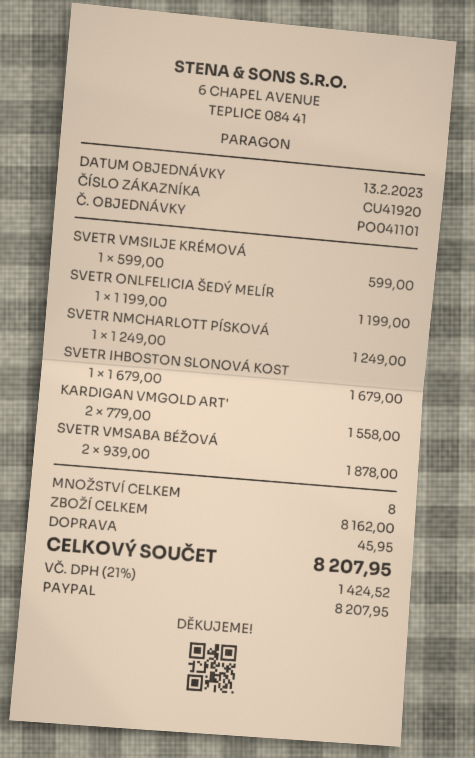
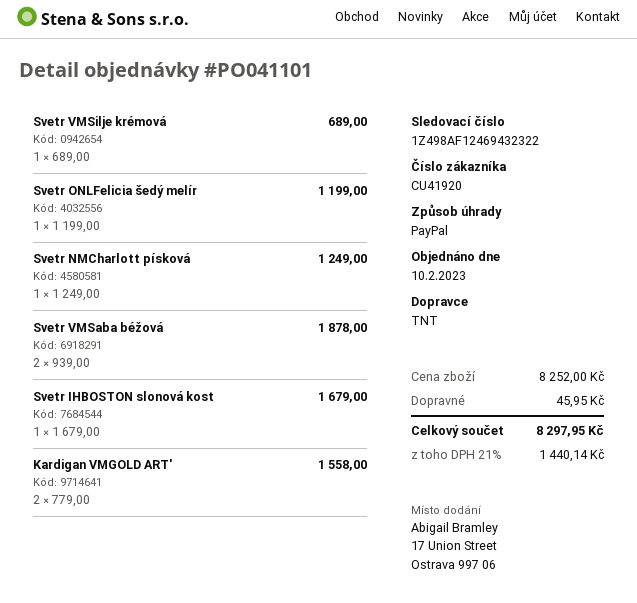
order date: 2023-02-13 -> 2023-02-10
SVETR VMSILJE KRÉMOVÁ: 1 x 599.00 = 599.00 -> 1 x 689.00 = 689.00
subtotal: 8162.00 -> 8252.00
tax: 21% = 1424.52 -> 21% = 1440.14
total: 8207.95 -> 8297.95

